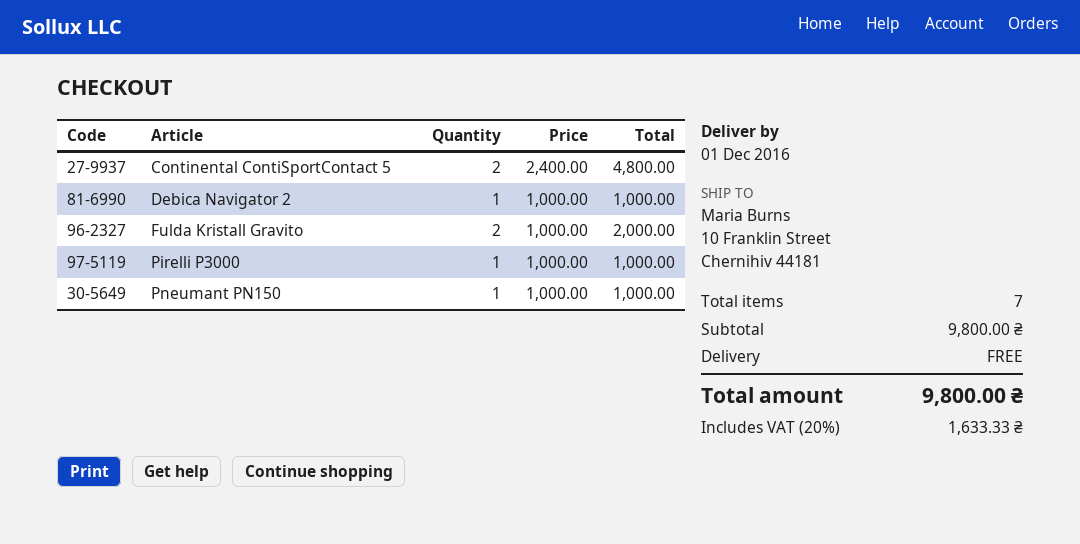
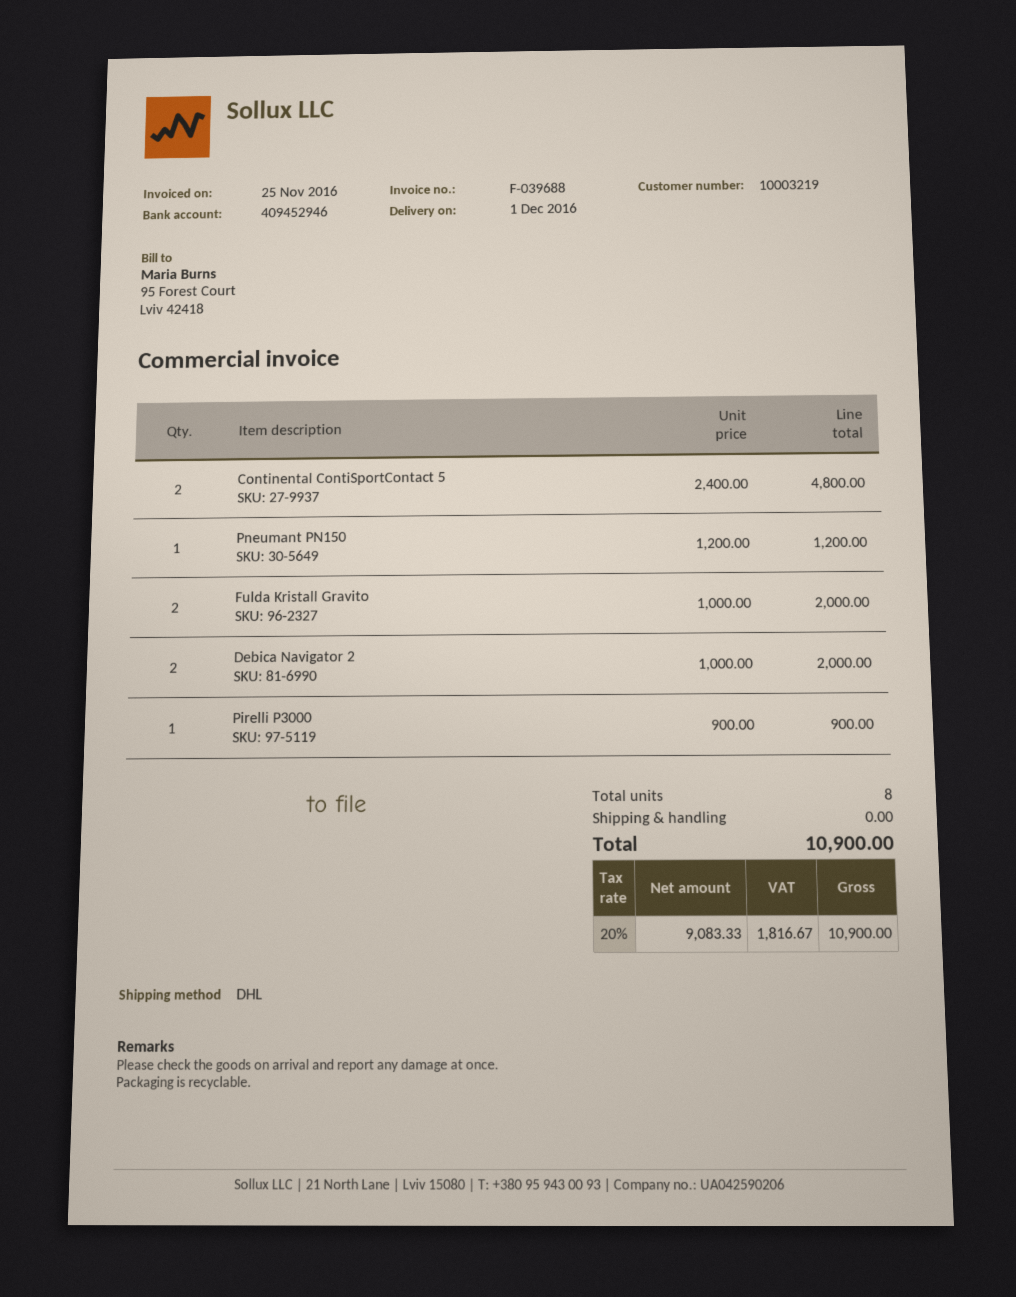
Debica Navigator 2: 1 x 1000.00 = 1000.00 -> 2 x 1000.00 = 2000.00
Pirelli P3000: 1 x 1000.00 = 1000.00 -> 1 x 900.00 = 900.00
Pneumant PN150: 1 x 1000.00 = 1000.00 -> 1 x 1200.00 = 1200.00
total quantity: 7 -> 8
tax: 20% = 1633.33 -> 20% = 1816.67
total: 9800.00 -> 10900.00

